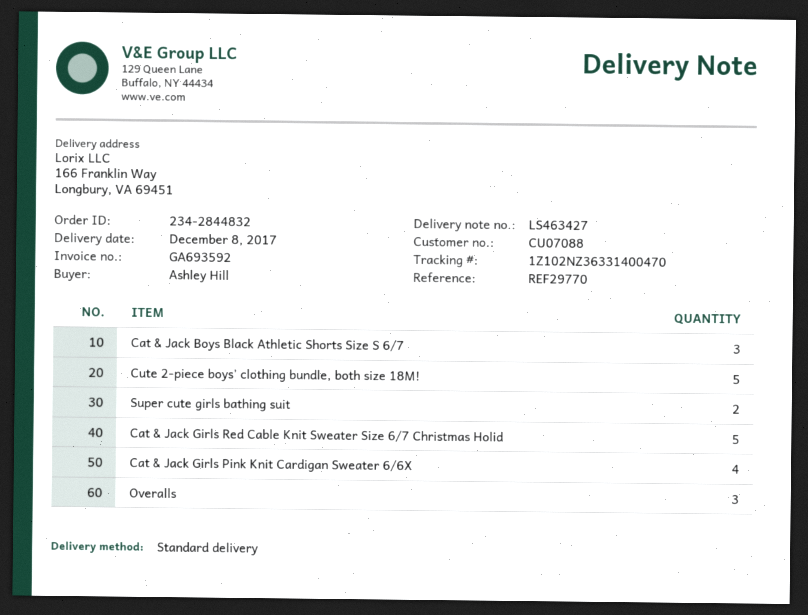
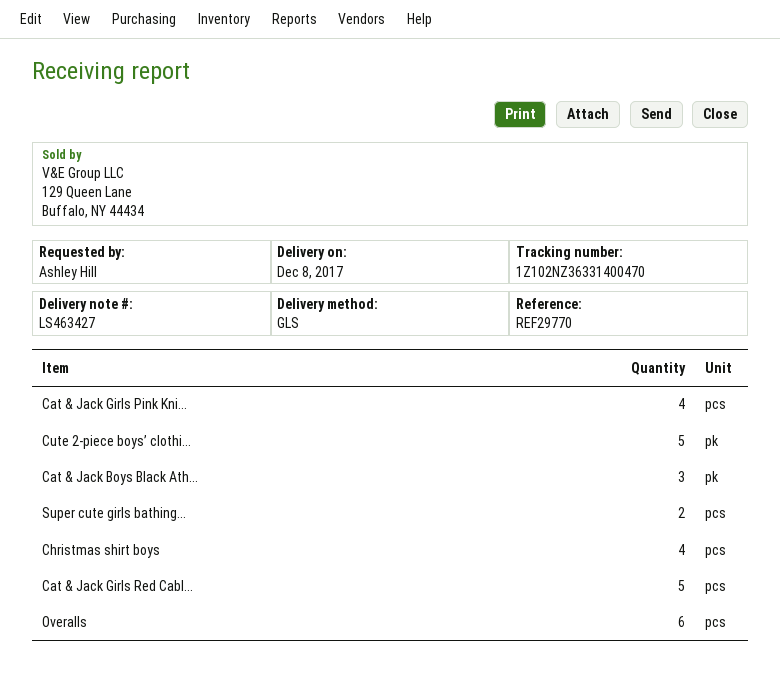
shipping method: standard -> GLS
Overalls: 3 -> 6
Christmas shirt boys: none -> 4

